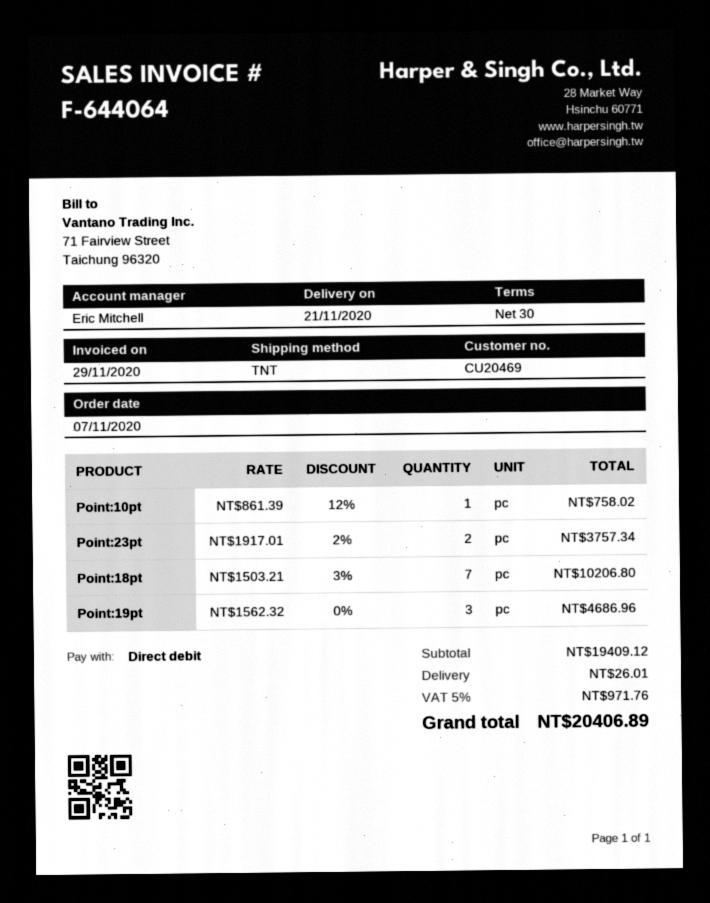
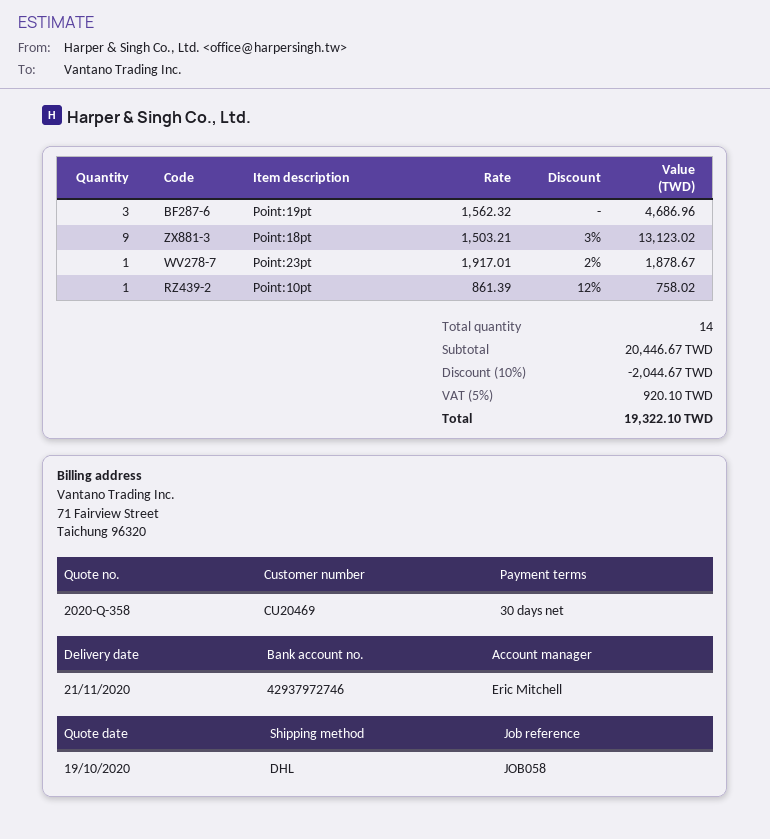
shipping method: TNT -> DHL
Point:23pt: 2 x 1917.01 - 2% = 3757.34 -> 1 x 1917.01 - 2% = 1878.67
Point:18pt: 7 x 1503.21 - 3% = 10206.80 -> 9 x 1503.21 - 3% = 13123.02
subtotal: 19409.12 -> 20446.67
discount: none -> 10% = 2044.67
shipping: 26.01 -> none
tax: 5% = 971.76 -> 5% = 920.10
total: 20406.89 -> 19322.10

